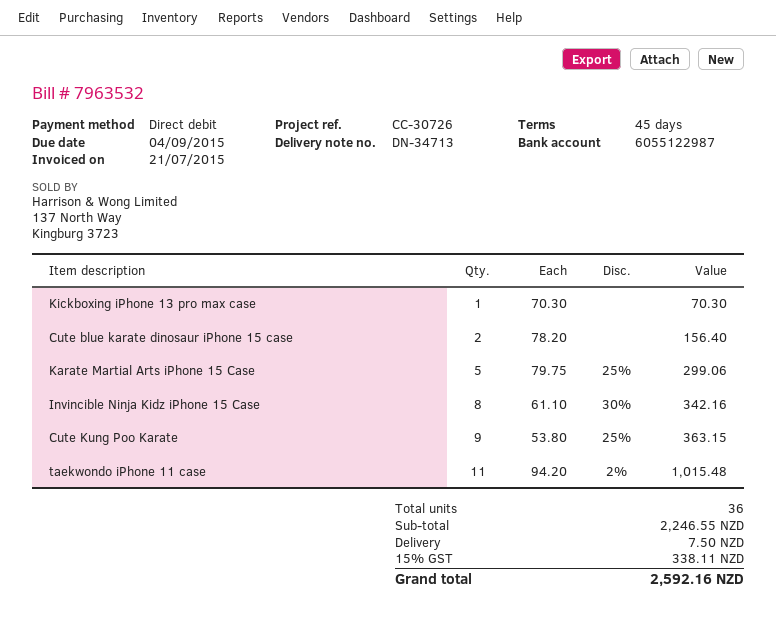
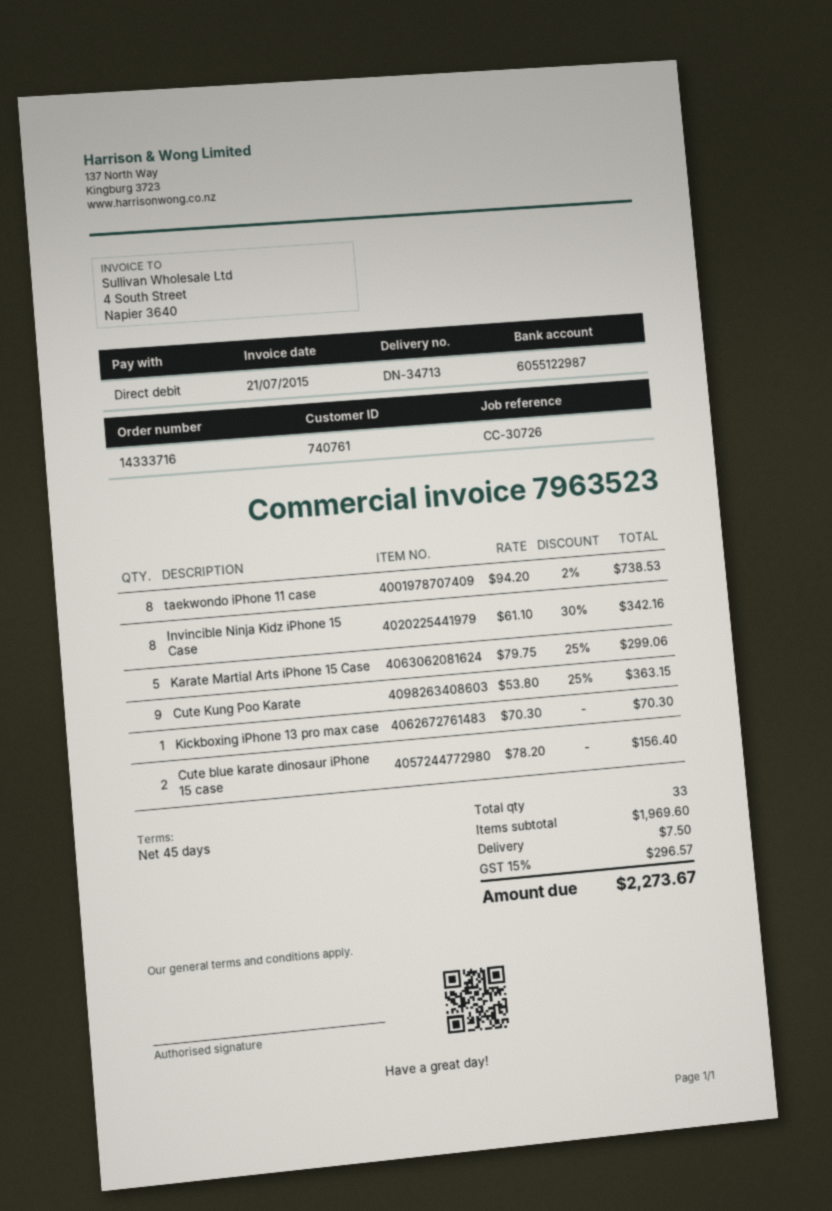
invoice number: 7963532 -> 7963523
taekwondo iPhone 11 case: 11 x 94.20 - 2% = 1015.48 -> 8 x 94.20 - 2% = 738.53
total quantity: 36 -> 33
subtotal: 2246.55 -> 1969.60
tax: 15% = 338.11 -> 15% = 296.57
total: 2592.16 -> 2273.67

